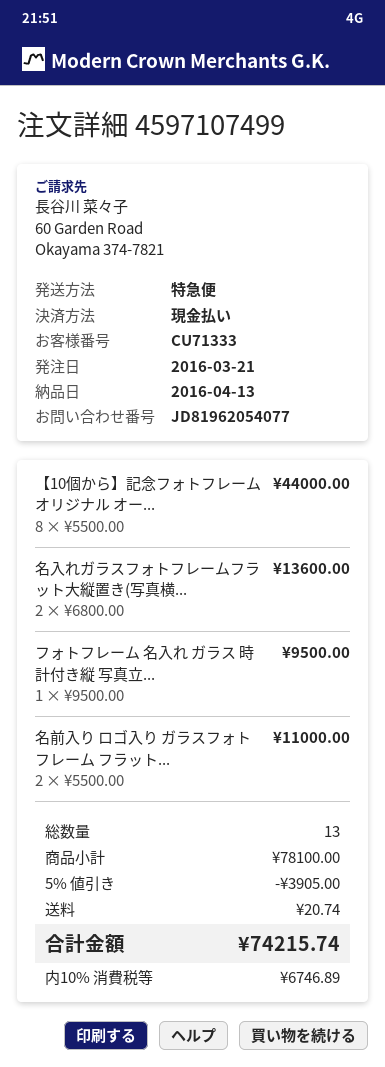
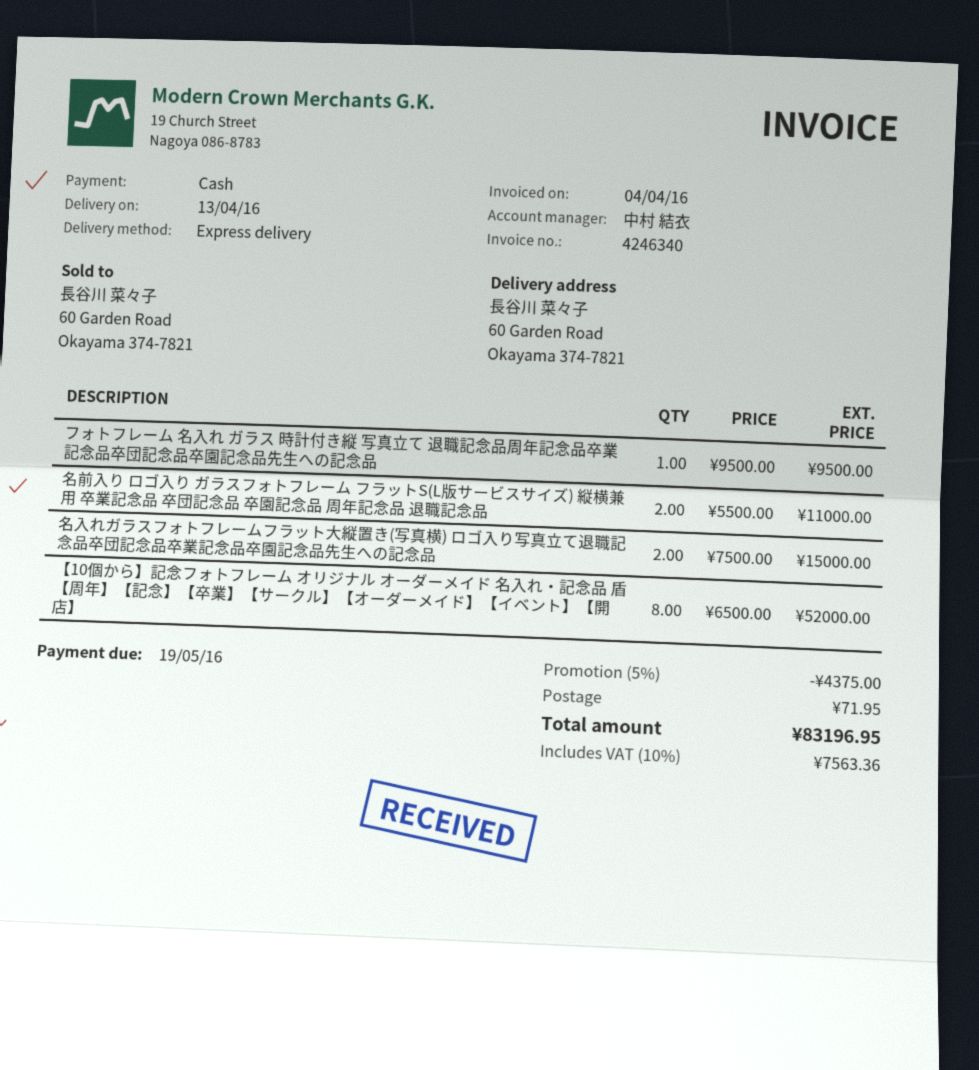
【10個から】記念フォトフレーム オリジナル オー...: 8 x 5500.00 = 44000.00 -> 8 x 6500.00 = 52000.00
名入れガラスフォトフレームフラット大縦置き(写真横...: 2 x 6800.00 = 13600.00 -> 2 x 7500.00 = 15000.00
discount: 5% = 3905.00 -> 5% = 4375.00
shipping: 20.74 -> 71.95
tax: 10% = 6746.89 -> 10% = 7563.36
total: 74215.74 -> 83196.95

